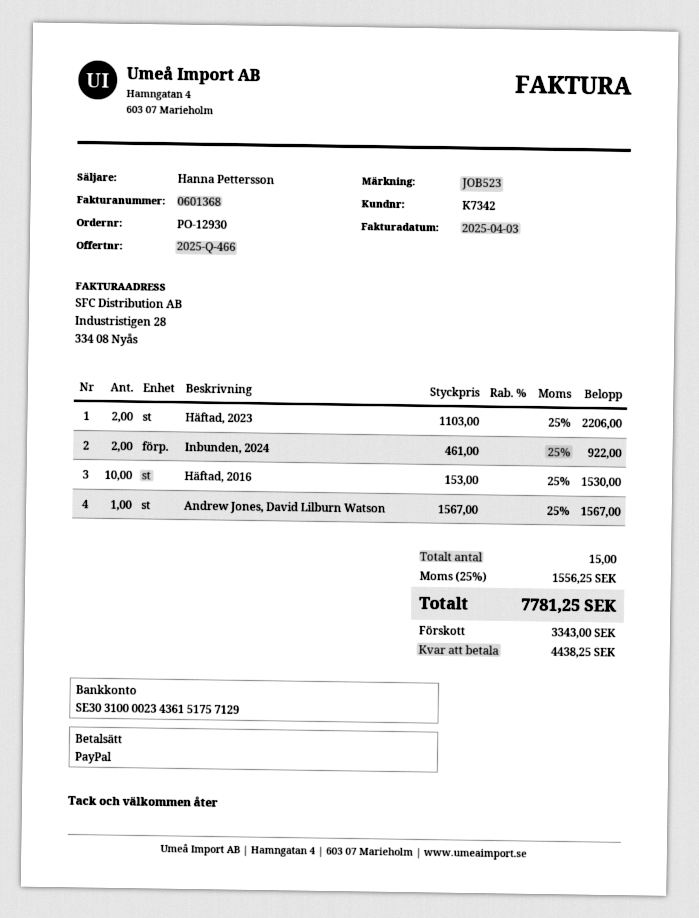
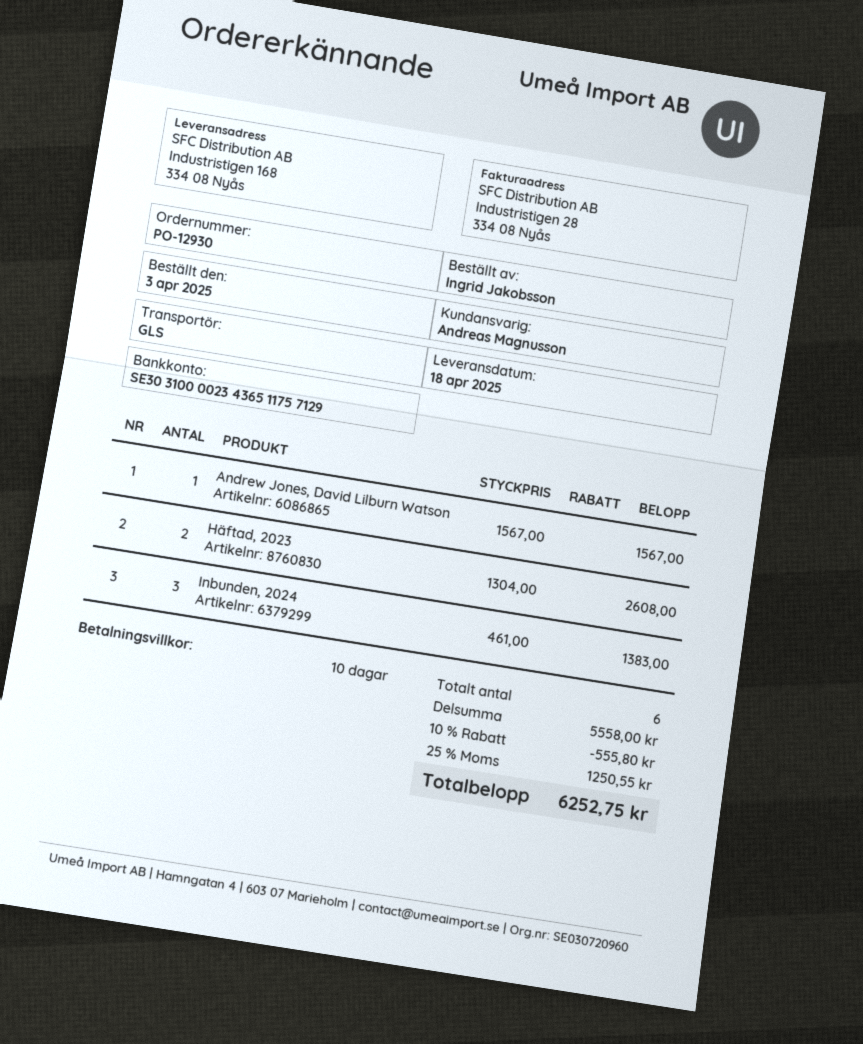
sales rep: Hanna Pettersson -> Andreas Magnusson
bank account: SE3031000023436151757129 -> SE3031000023436511757129
Häftad, 2023: 2 x 1103.00 = 2206.00 -> 2 x 1304.00 = 2608.00
Inbunden, 2024: 2 x 461.00 = 922.00 -> 3 x 461.00 = 1383.00
Häftad, 2016: 10 x 153.00 = 1530.00 -> none
total quantity: 15 -> 6
discount: none -> 10% = 555.80
tax: 25% = 1556.25 -> 25% = 1250.55
total: 7781.25 -> 6252.75

